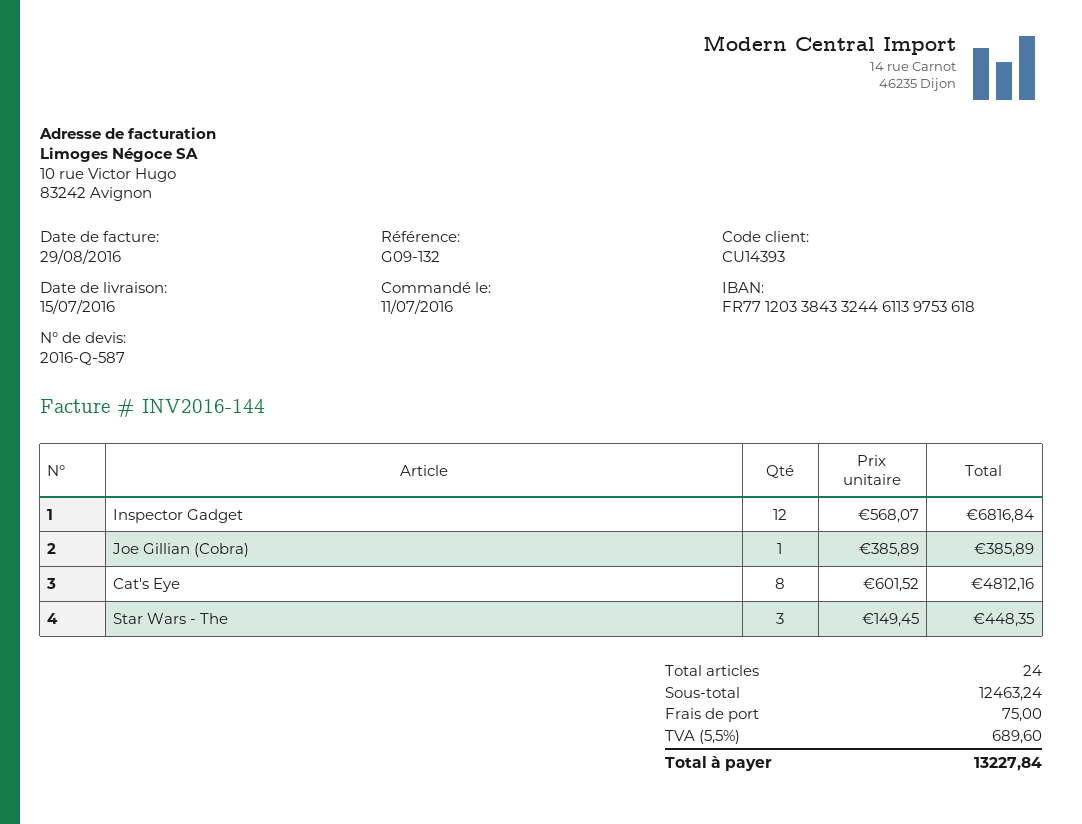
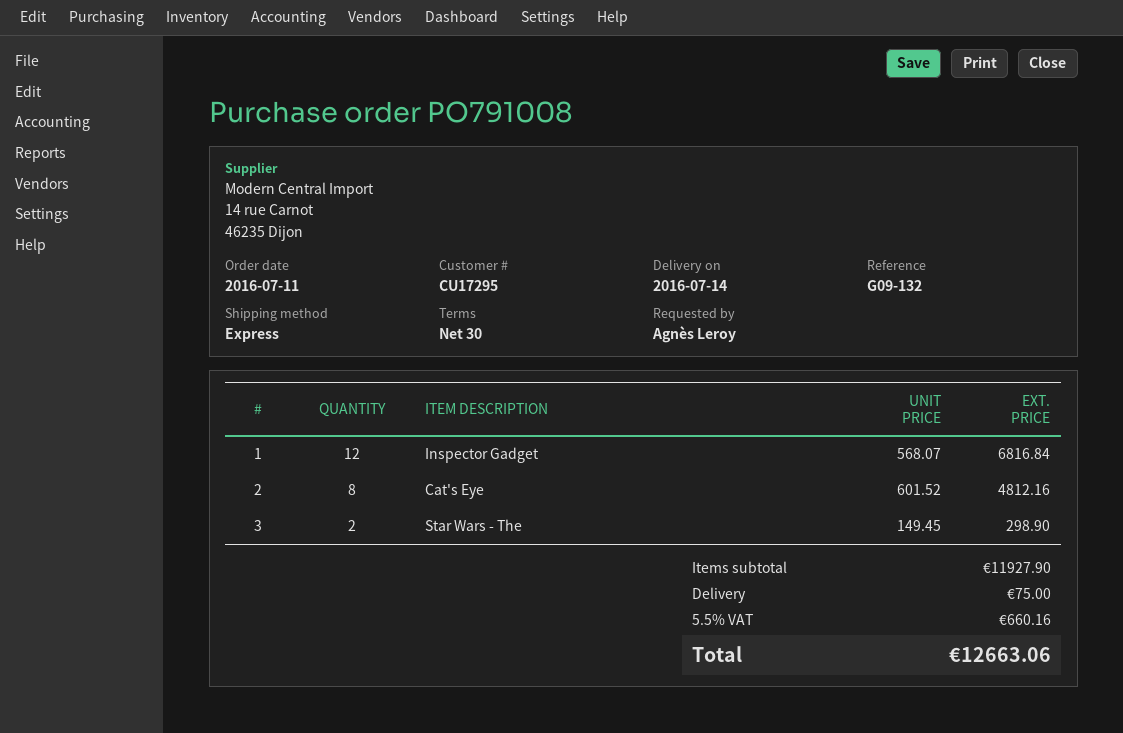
delivery date: 2016-07-15 -> 2016-07-14
customer number: CU14393 -> CU17295
Joe Gillian (Cobra): 1 x 385.89 = 385.89 -> none
Star Wars - The: 3 x 149.45 = 448.35 -> 2 x 149.45 = 298.90
subtotal: 12463.24 -> 11927.90
tax: 5.5% = 689.60 -> 5.5% = 660.16
total: 13227.84 -> 12663.06

